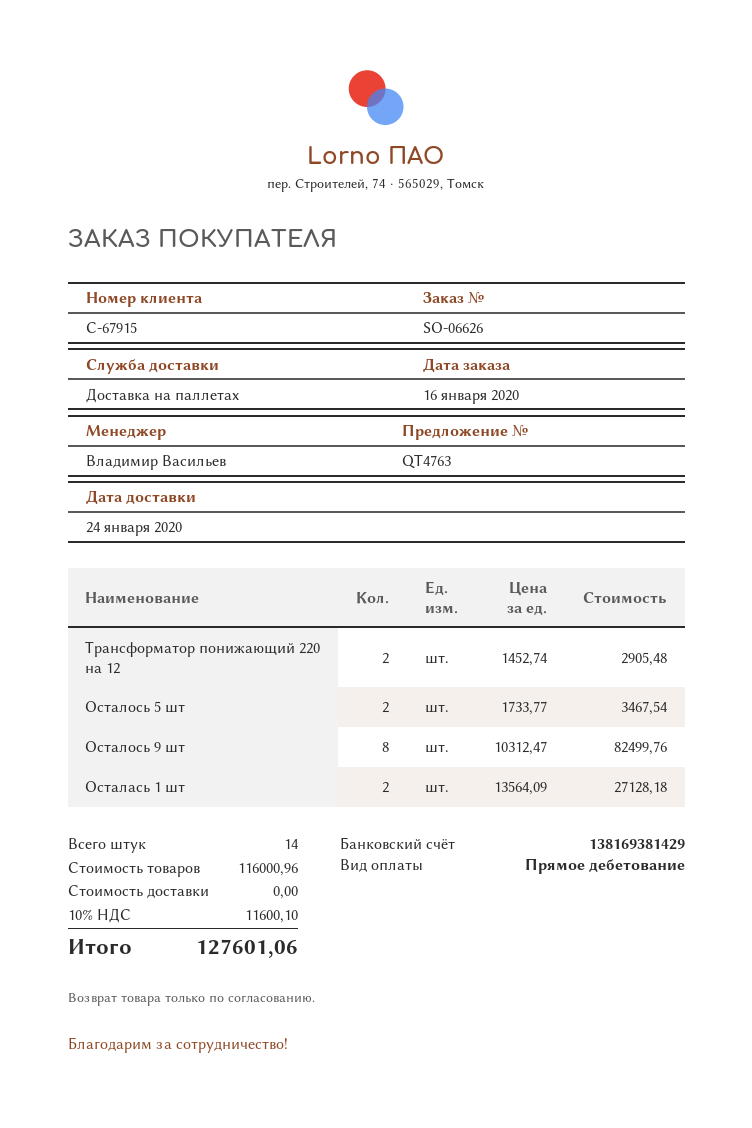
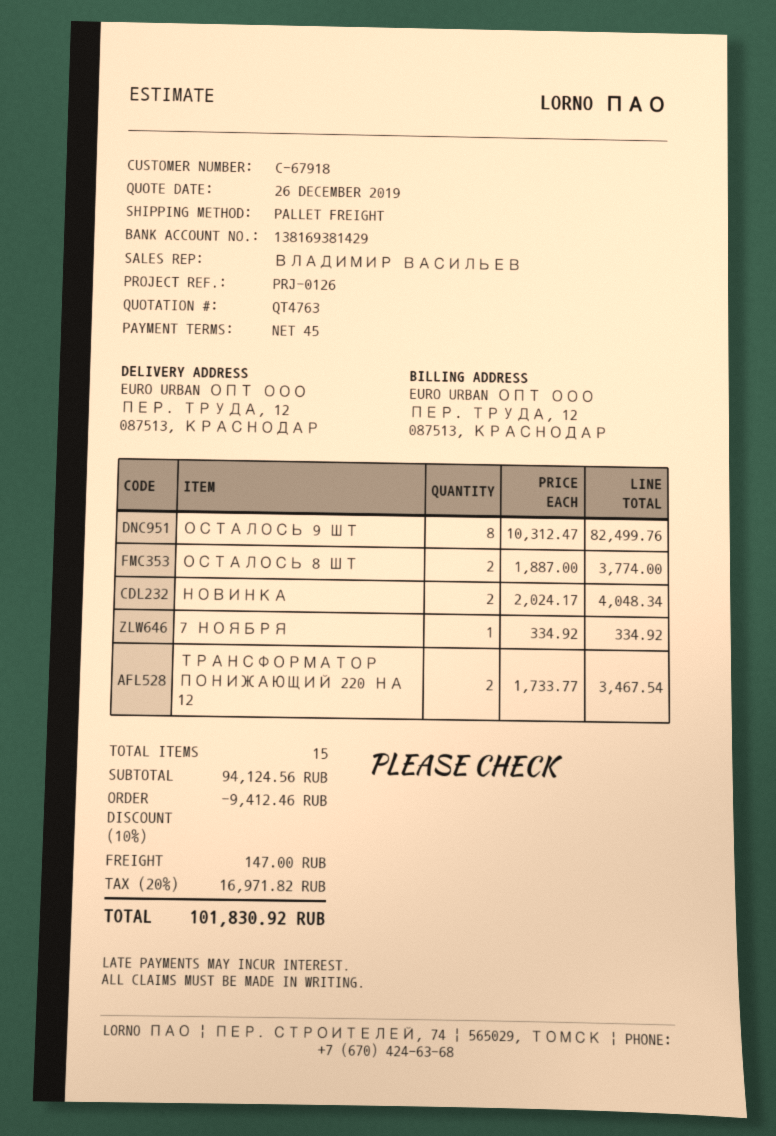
customer number: C-67915 -> C-67918
Трансформатор понижающий 220 на 12: 2 x 1452.74 = 2905.48 -> 2 x 1733.77 = 3467.54
Осталось 5 шт: 2 x 1733.77 = 3467.54 -> none
Осталась 1 шт: 2 x 13564.09 = 27128.18 -> none
ОСТАЛОСЬ 8 ШТ: none -> 2 x 1887.00 = 3774.00
НОВИНКА: none -> 2 x 2024.17 = 4048.34
7 НОЯБРЯ: none -> 1 x 334.92 = 334.92
total quantity: 14 -> 15
subtotal: 116000.96 -> 94124.56
discount: none -> 10% = 9412.46
shipping: 0.00 -> 147.00
tax: 10% = 11600.10 -> 20% = 16971.82
total: 127601.06 -> 101830.92

